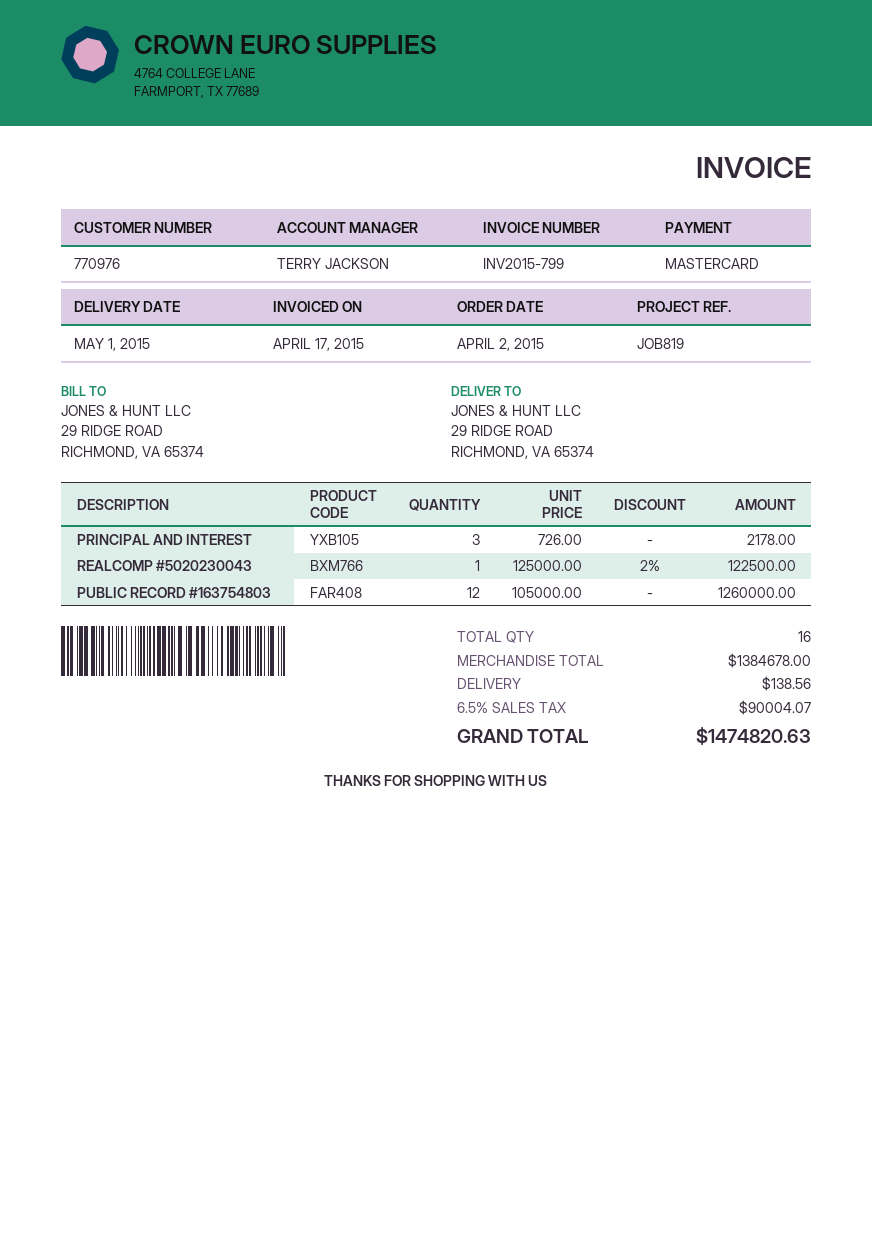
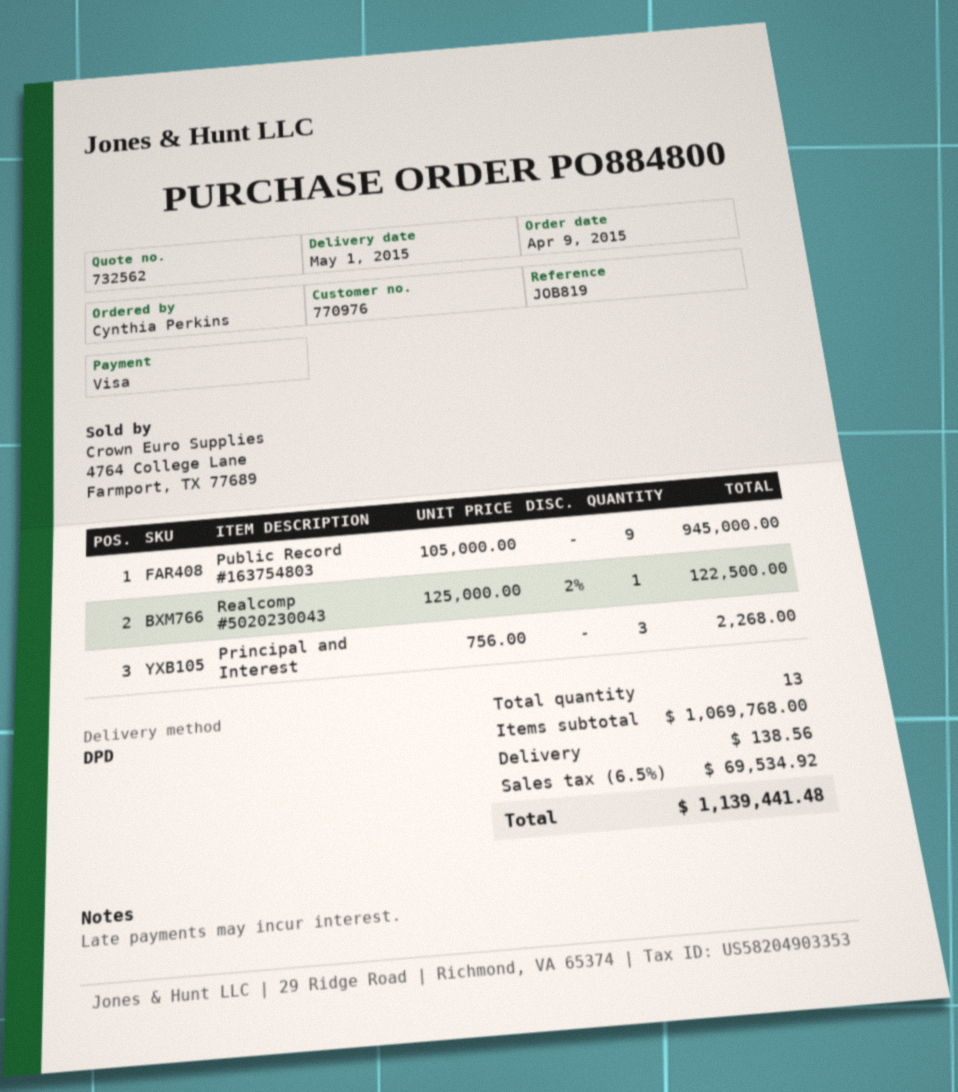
order date: 2015-04-02 -> 2015-04-09
payment method: Mastercard -> Visa
PRINCIPAL AND INTEREST: 3 x 726.00 = 2178.00 -> 3 x 756.00 = 2268.00
PUBLIC RECORD #163754803: 12 x 105000.00 = 1260000.00 -> 9 x 105000.00 = 945000.00
total quantity: 16 -> 13
subtotal: 1384678.00 -> 1069768.00
tax: 6.5% = 90004.07 -> 6.5% = 69534.92
total: 1474820.63 -> 1139441.48

